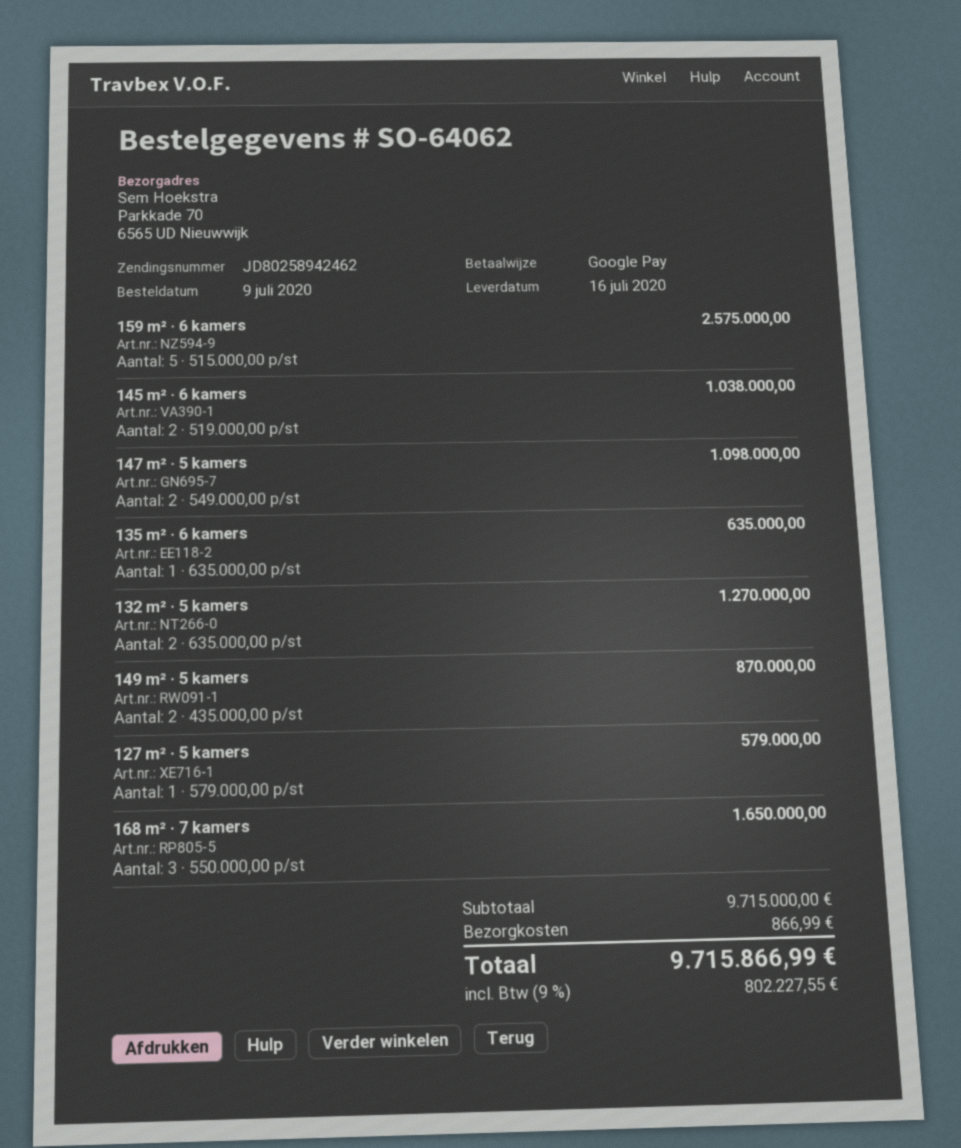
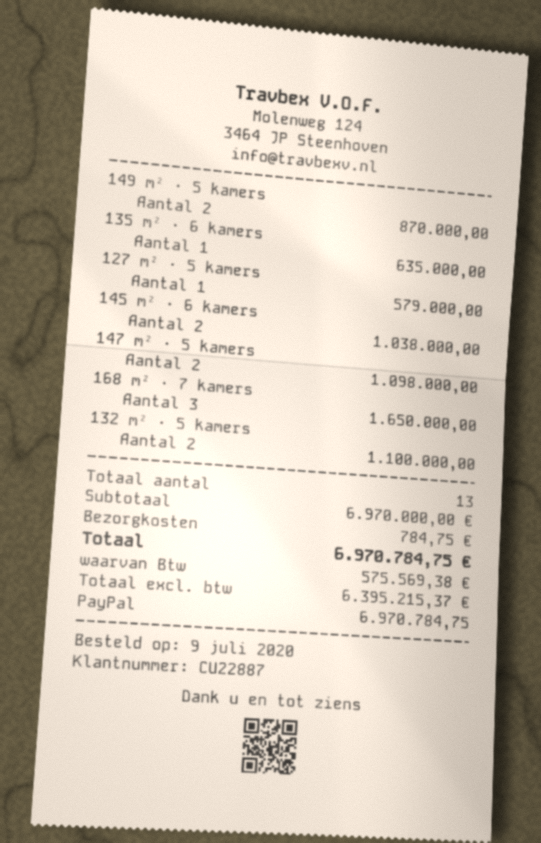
payment method: Google Pay -> PayPal
159 m² · 6 kamers: 5 for 2575000.00 -> none
132 m² · 5 kamers: 2 for 1270000.00 -> 2 for 1100000.00
subtotal: 9715000.00 -> 6970000.00
shipping: 866.99 -> 784.75
tax: 802227.55 -> 575569.38
total: 9715866.99 -> 6970784.75

